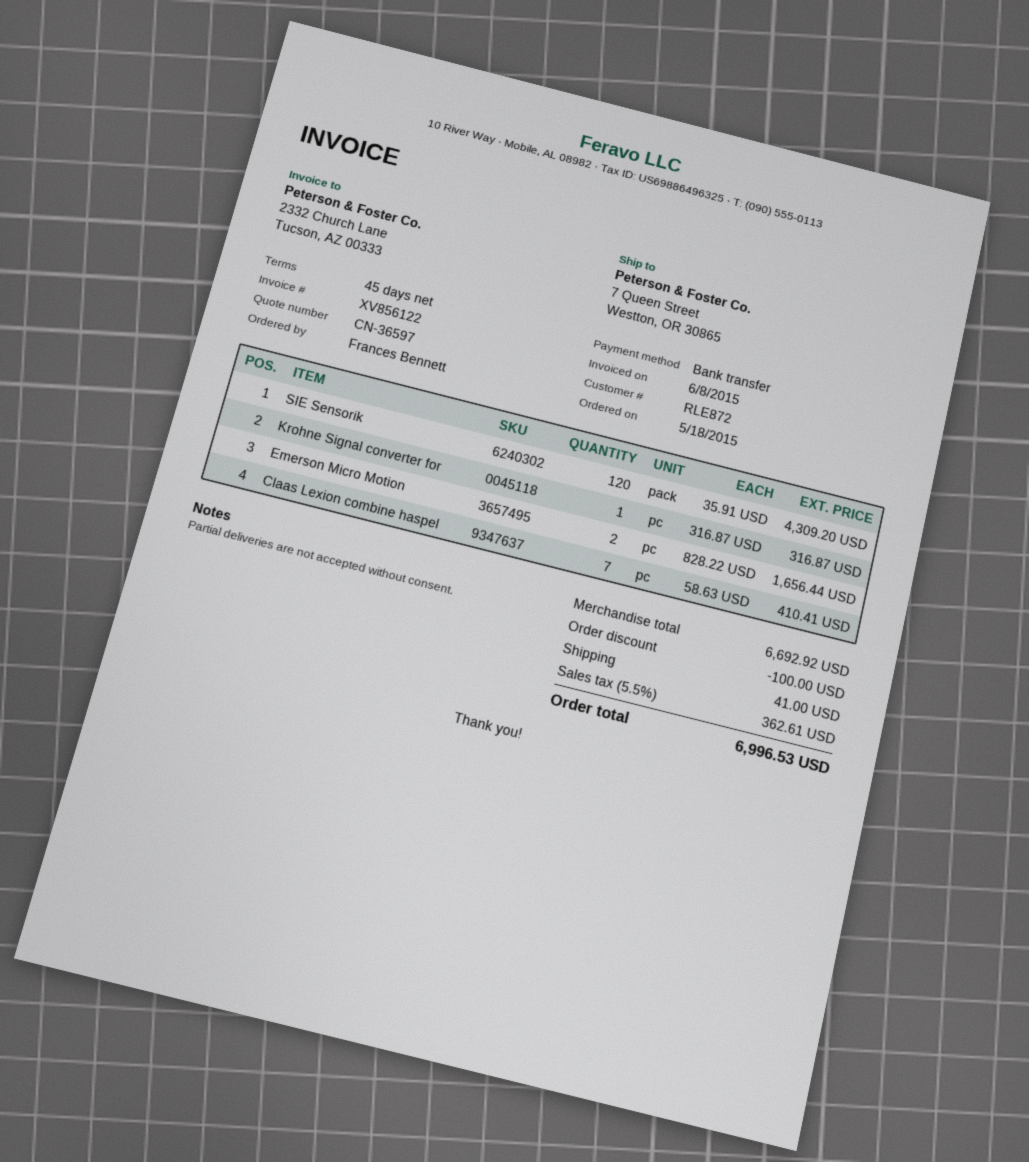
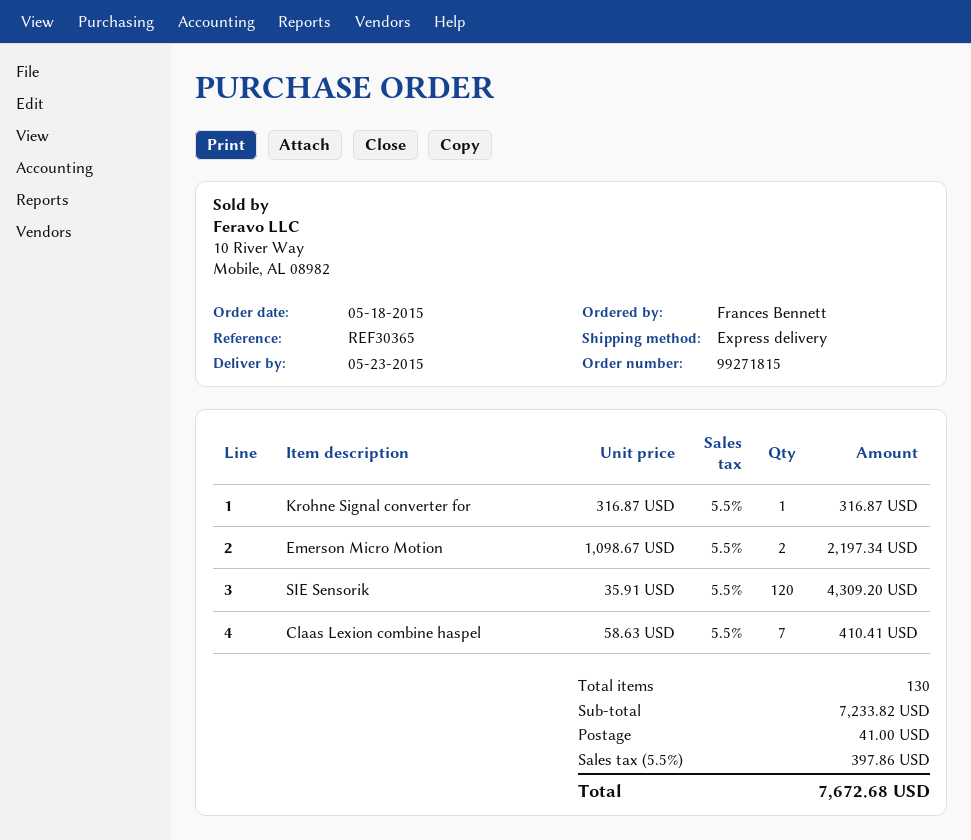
Emerson Micro Motion: 2 x 828.22 = 1656.44 -> 2 x 1098.67 = 2197.34
subtotal: 6692.92 -> 7233.82
discount: 100.00 -> none
tax: 5.5% = 362.61 -> 5.5% = 397.86
total: 6996.53 -> 7672.68

